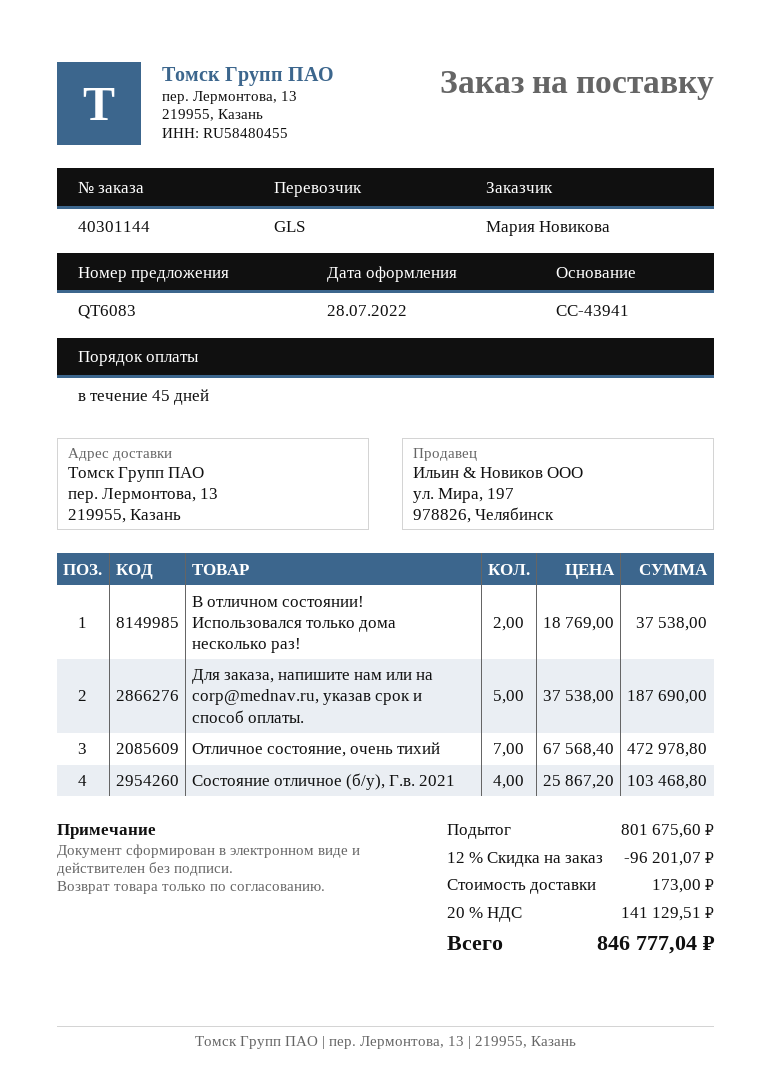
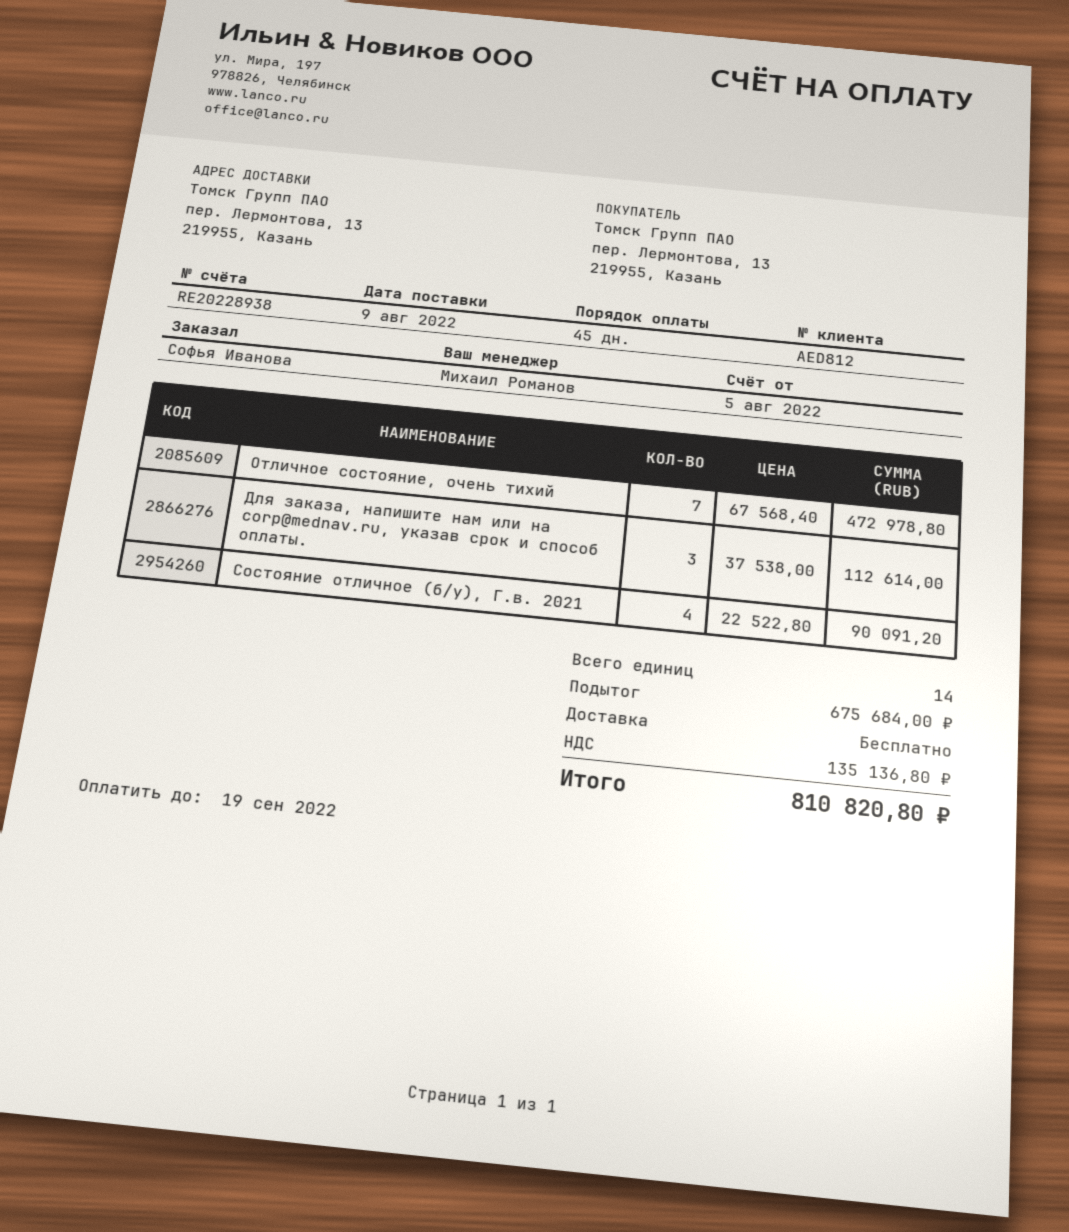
ordered by: Мария Новикова -> Софья Иванова
В отличном состоянии! Использовался только дома несколько раз!: 2 x 18769.00 = 37538.00 -> none
Для заказа, напишите нам или на corp@mednav.ru, указав срок и способ оплаты.: 5 x 37538.00 = 187690.00 -> 3 x 37538.00 = 112614.00
Состояние отличное (б/у), Г.в. 2021: 4 x 25867.20 = 103468.80 -> 4 x 22522.80 = 90091.20
subtotal: 801675.60 -> 675684.00
discount: 12% = 96201.07 -> none
shipping: 173.00 -> 0.00
tax: 141129.51 -> 135136.80
total: 846777.04 -> 810820.80

